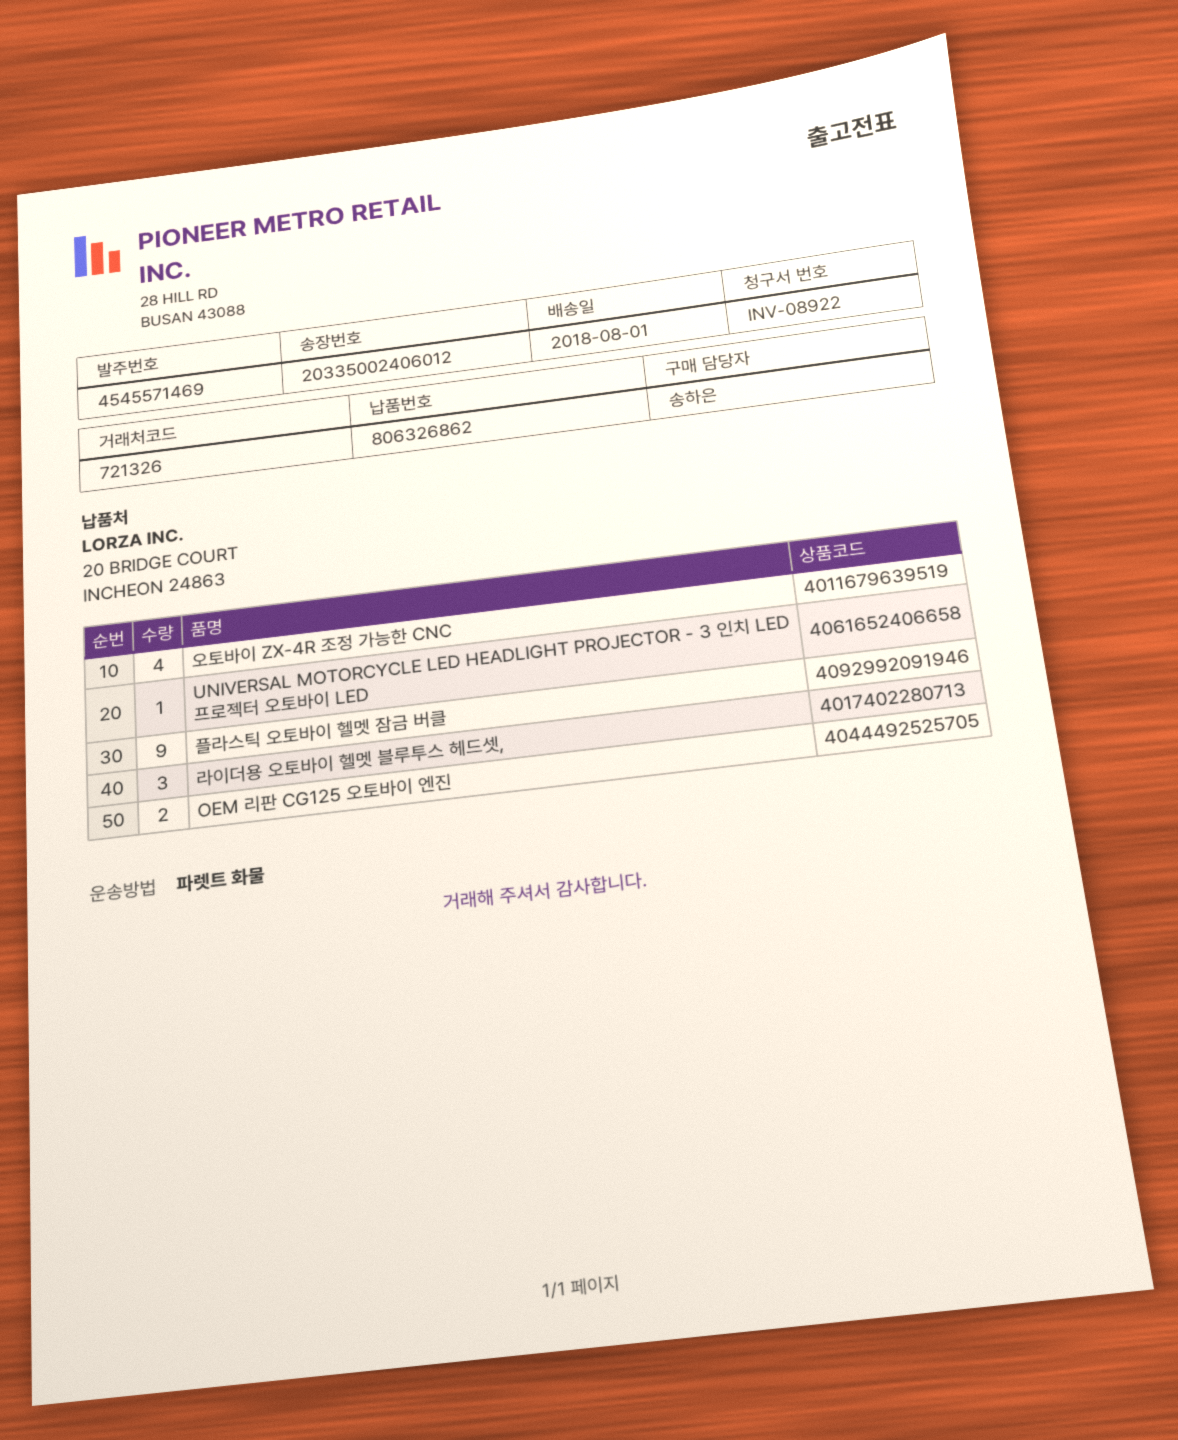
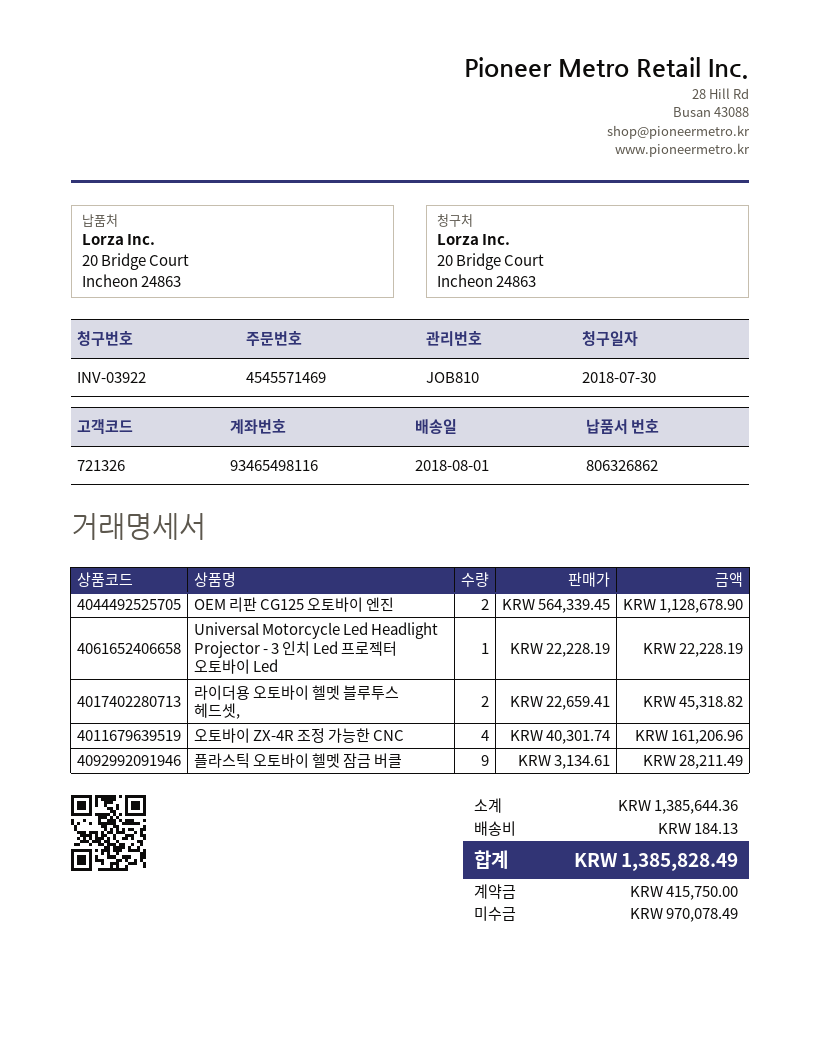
invoice number: INV-08922 -> INV-03922
라이더용 오토바이 헬멧 블루투스 헤드셋,: 3 -> 2

